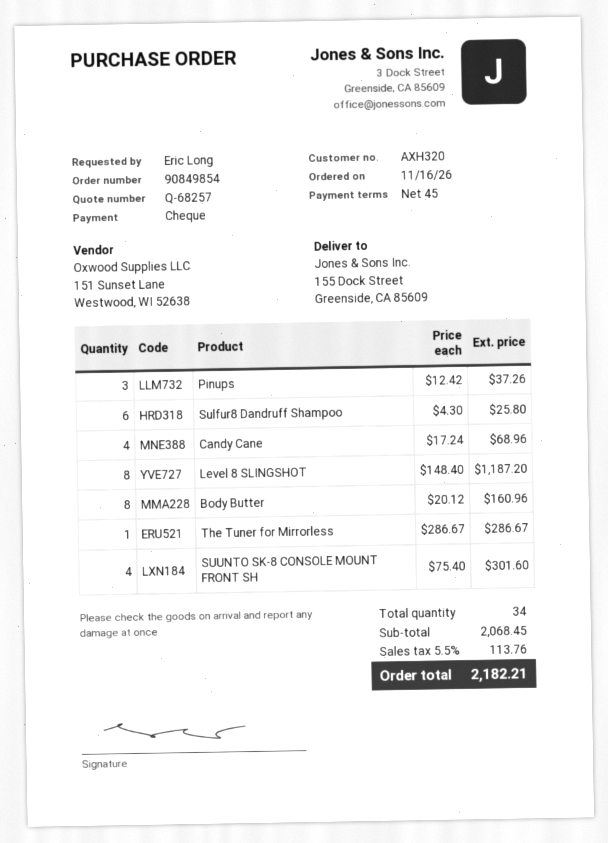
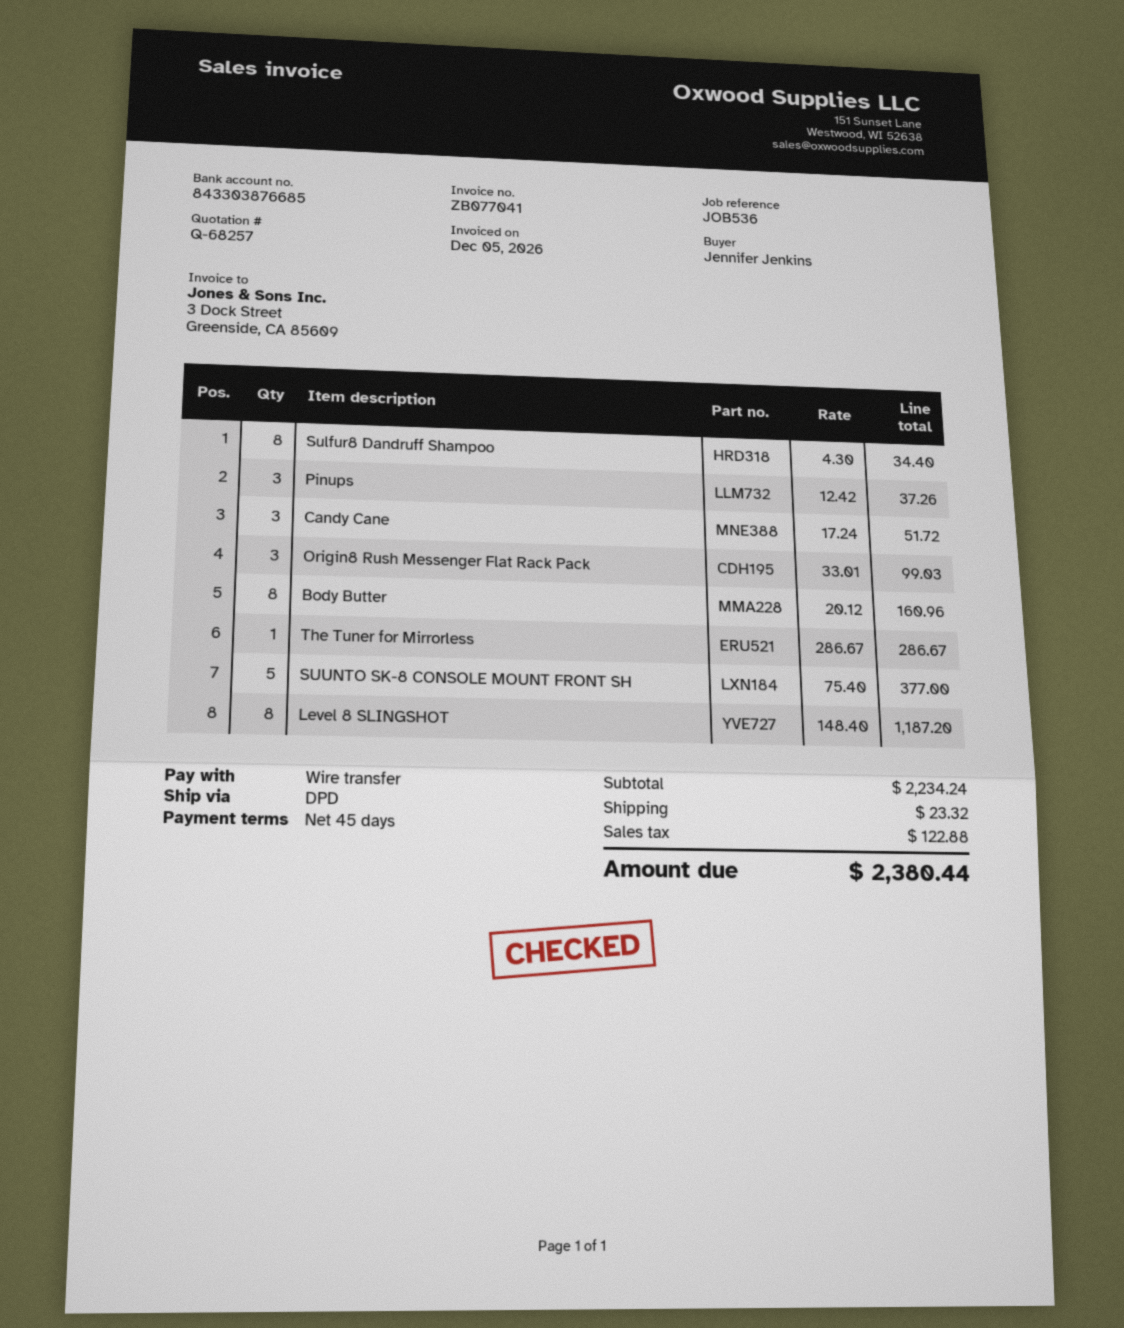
ordered by: Eric Long -> Jennifer Jenkins
payment method: cheque -> bank transfer
Sulfur8 Dandruff Shampoo: 6 x 4.30 = 25.80 -> 8 x 4.30 = 34.40
Candy Cane: 4 x 17.24 = 68.96 -> 3 x 17.24 = 51.72
SUUNTO SK-8 CONSOLE MOUNT FRONT SH: 4 x 75.40 = 301.60 -> 5 x 75.40 = 377.00
Origin8 Rush Messenger Flat Rack Pack: none -> 3 x 33.01 = 99.03
subtotal: 2068.45 -> 2234.24
shipping: none -> 23.32
tax: 113.76 -> 122.88
total: 2182.21 -> 2380.44

